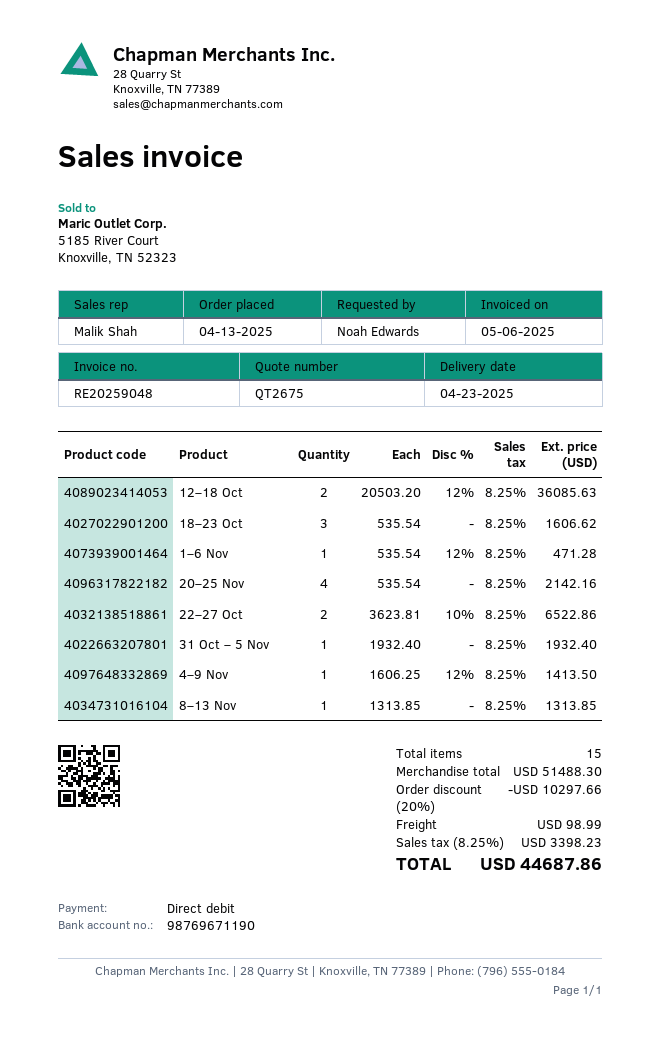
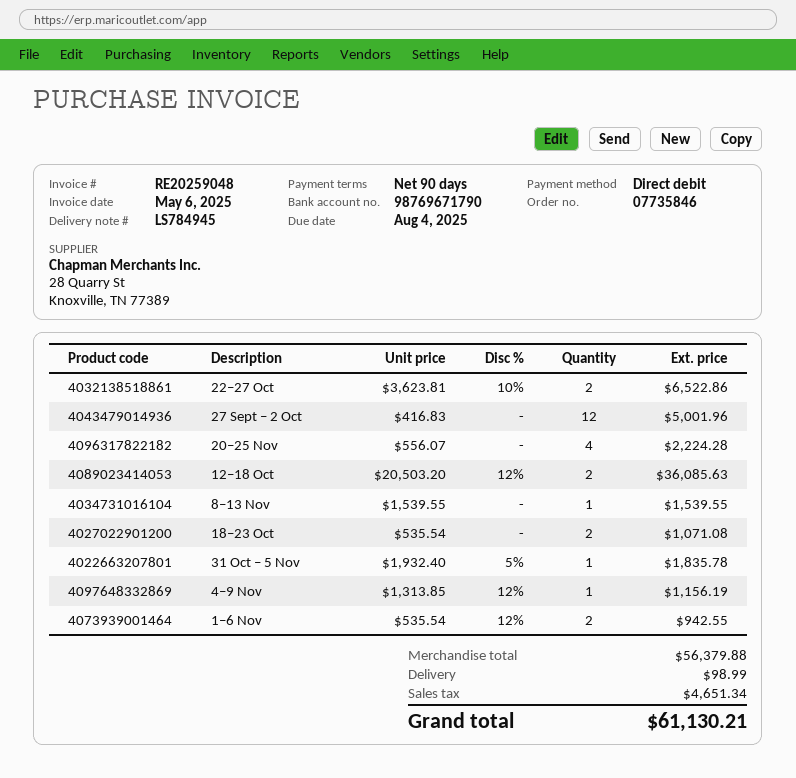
bank account: 98769671190 -> 98769671790
18–23 Oct: 3 x 535.54 = 1606.62 -> 2 x 535.54 = 1071.08
1–6 Nov: 1 x 535.54 - 12% = 471.28 -> 2 x 535.54 - 12% = 942.55
20–25 Nov: 4 x 535.54 = 2142.16 -> 4 x 556.07 = 2224.28
31 Oct – 5 Nov: 1 x 1932.40 = 1932.40 -> 1 x 1932.40 - 5% = 1835.78
4–9 Nov: 1 x 1606.25 - 12% = 1413.50 -> 1 x 1313.85 - 12% = 1156.19
8–13 Nov: 1 x 1313.85 = 1313.85 -> 1 x 1539.55 = 1539.55
27 Sept – 2 Oct: none -> 12 x 416.83 = 5001.96
subtotal: 51488.30 -> 56379.88
discount: 20% = 10297.66 -> none
tax: 3398.23 -> 4651.34
total: 44687.86 -> 61130.21

